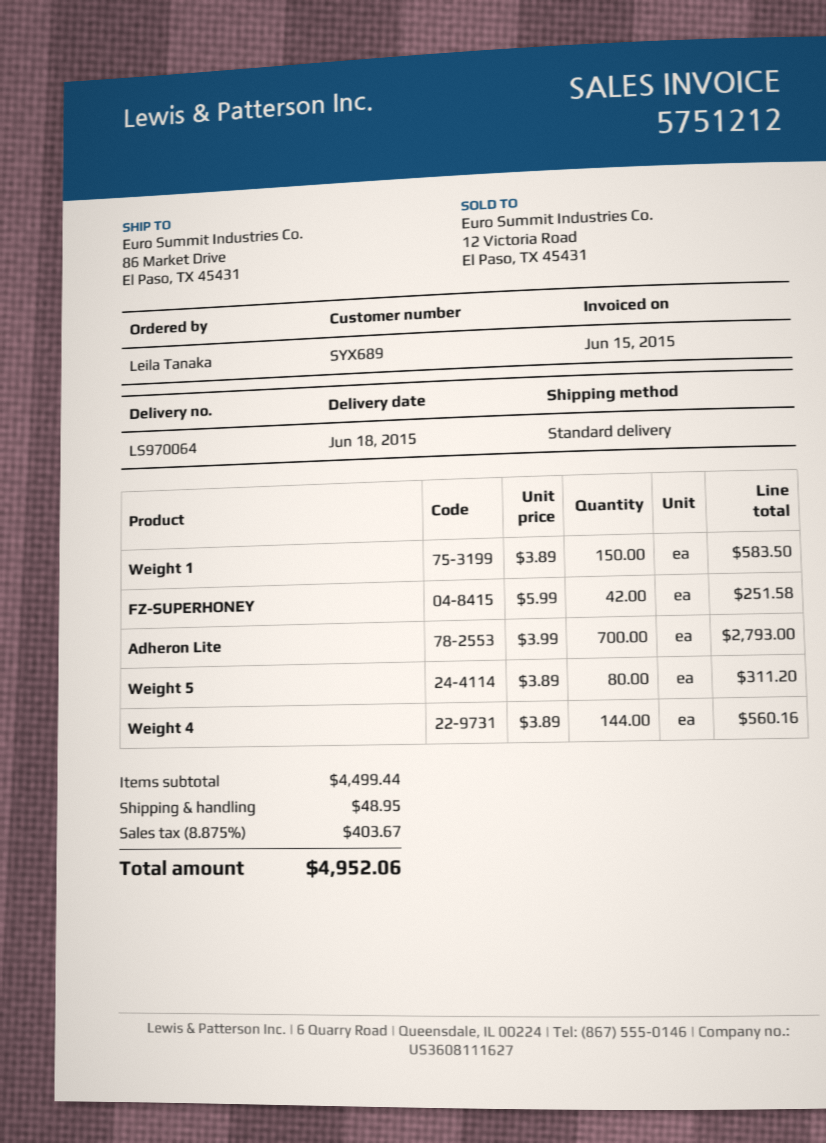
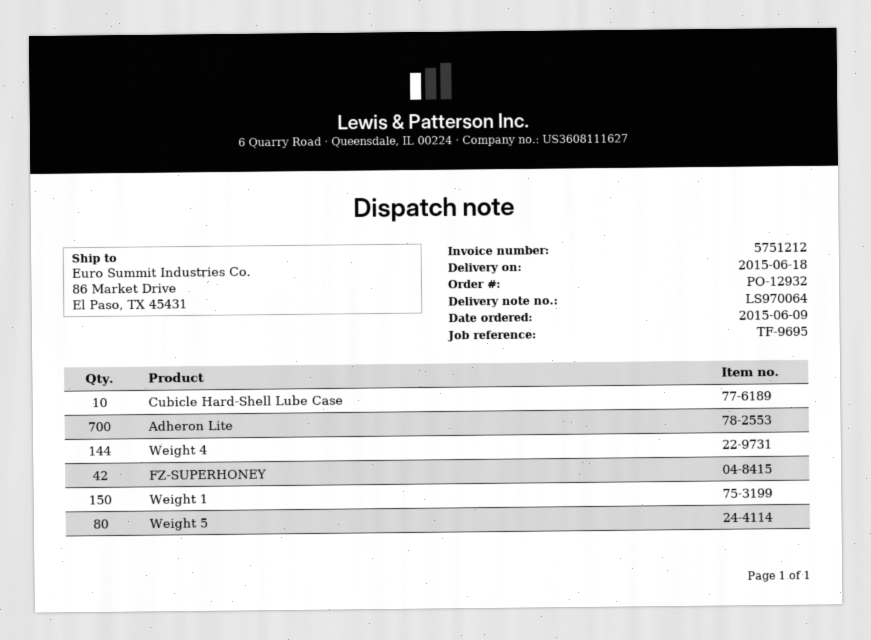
Cubicle Hard-Shell Lube Case: none -> 10

